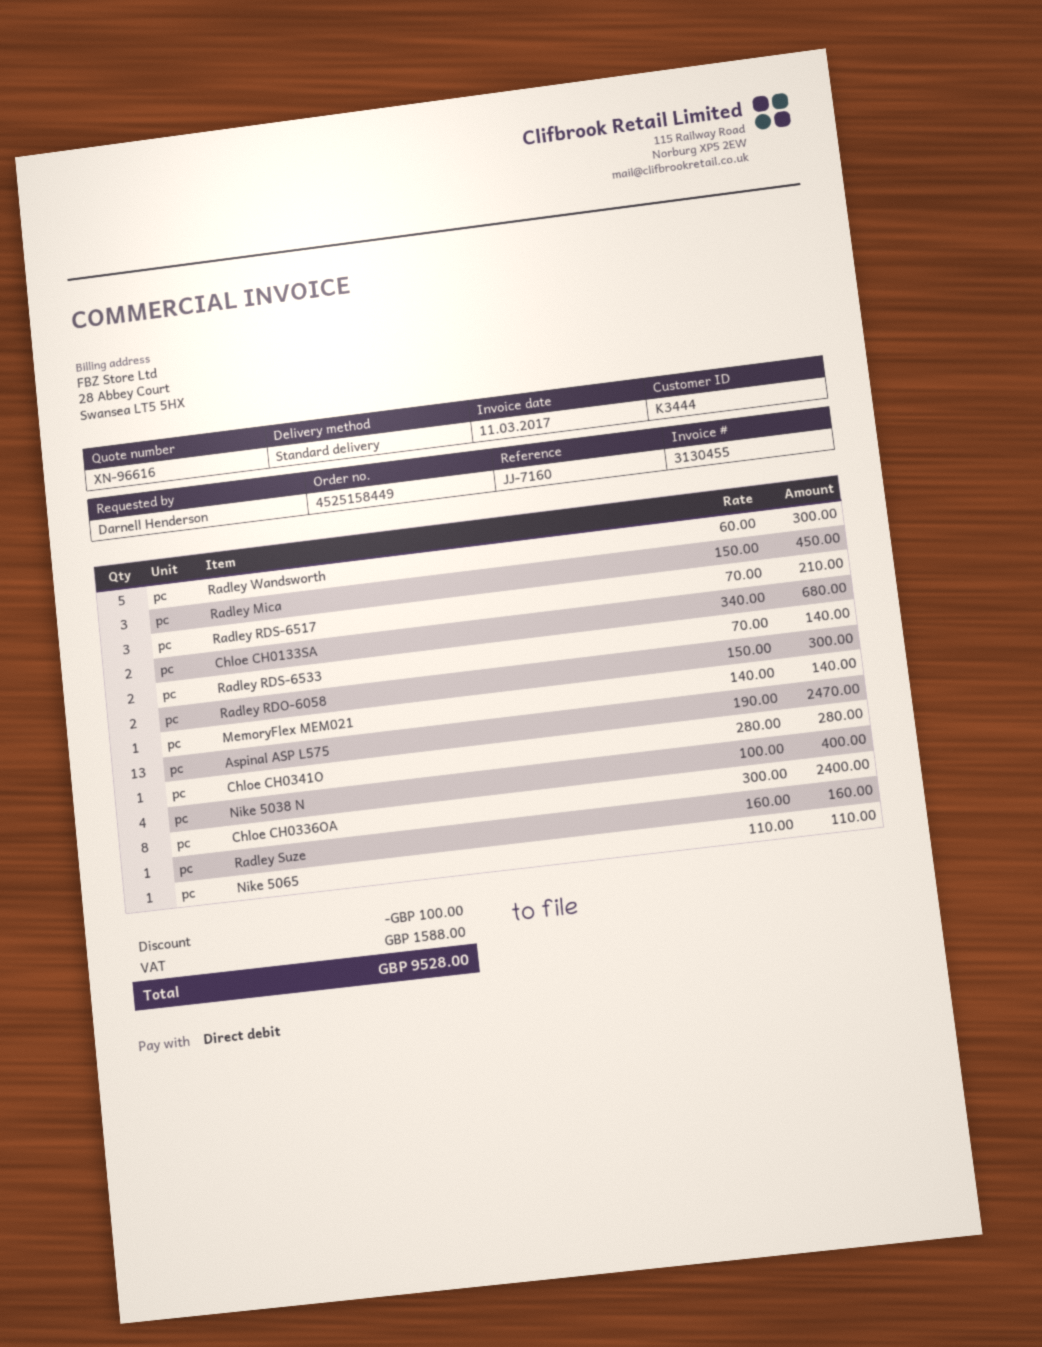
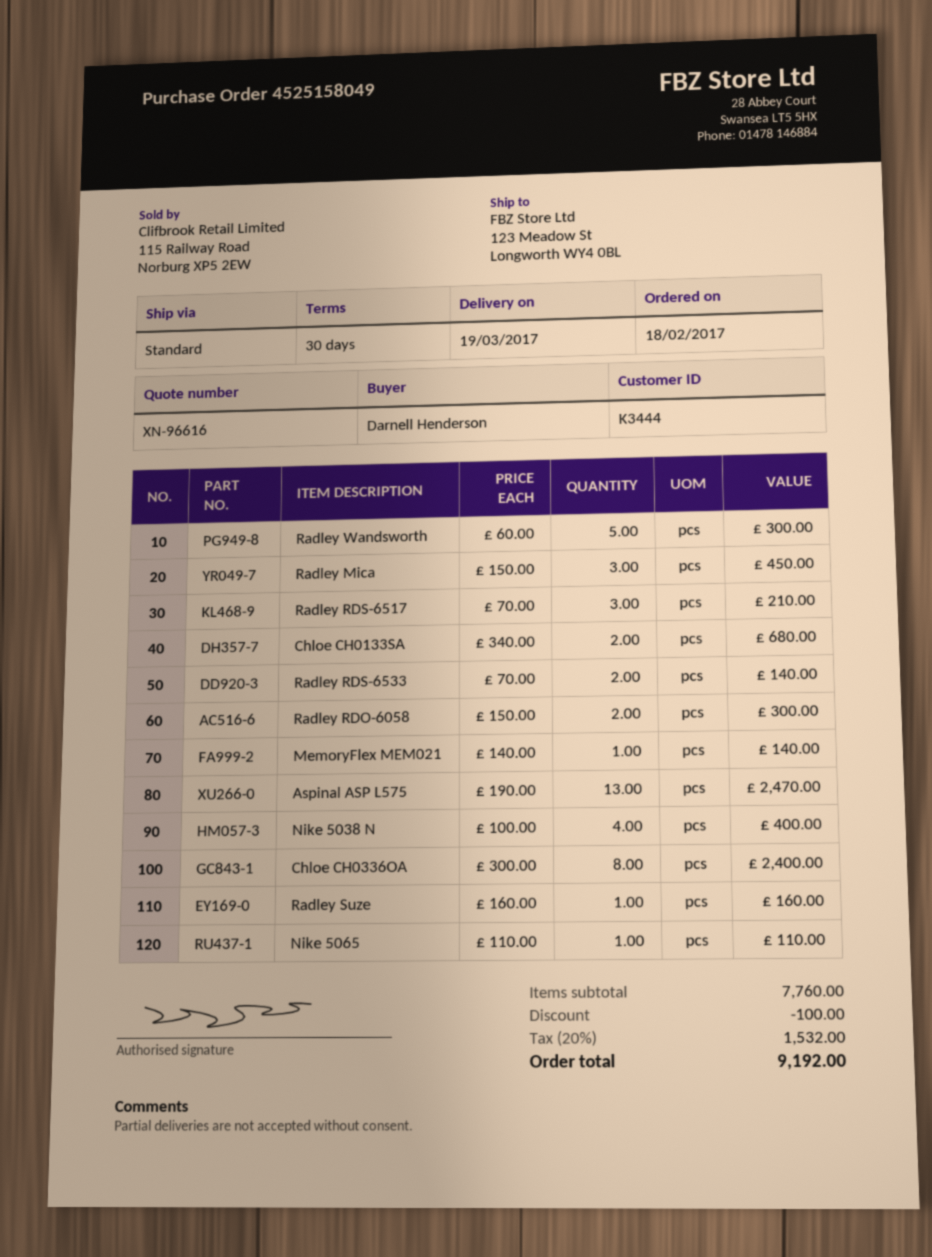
order number: 4525158449 -> 4525158049
Chloe CH0341O: 1 x 280.00 = 280.00 -> none
tax: 1588.00 -> 1532.00
total: 9528.00 -> 9192.00

